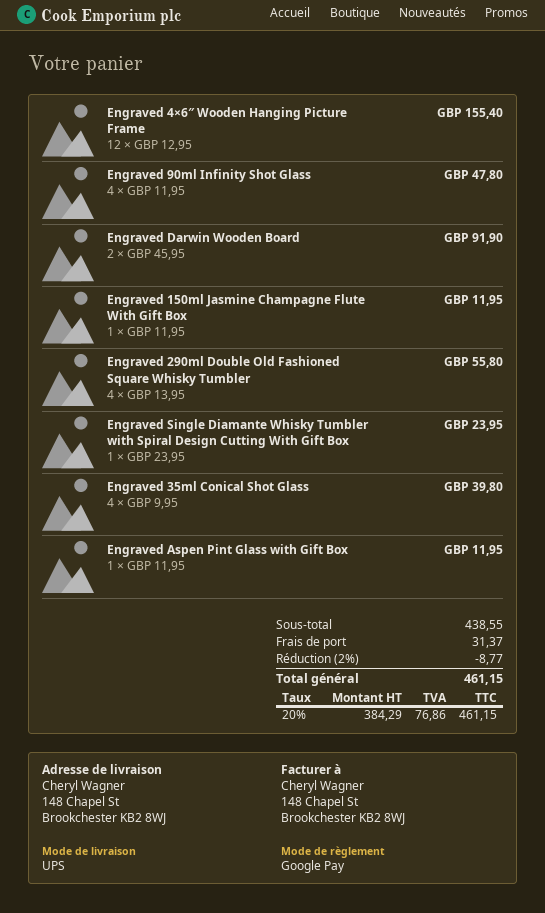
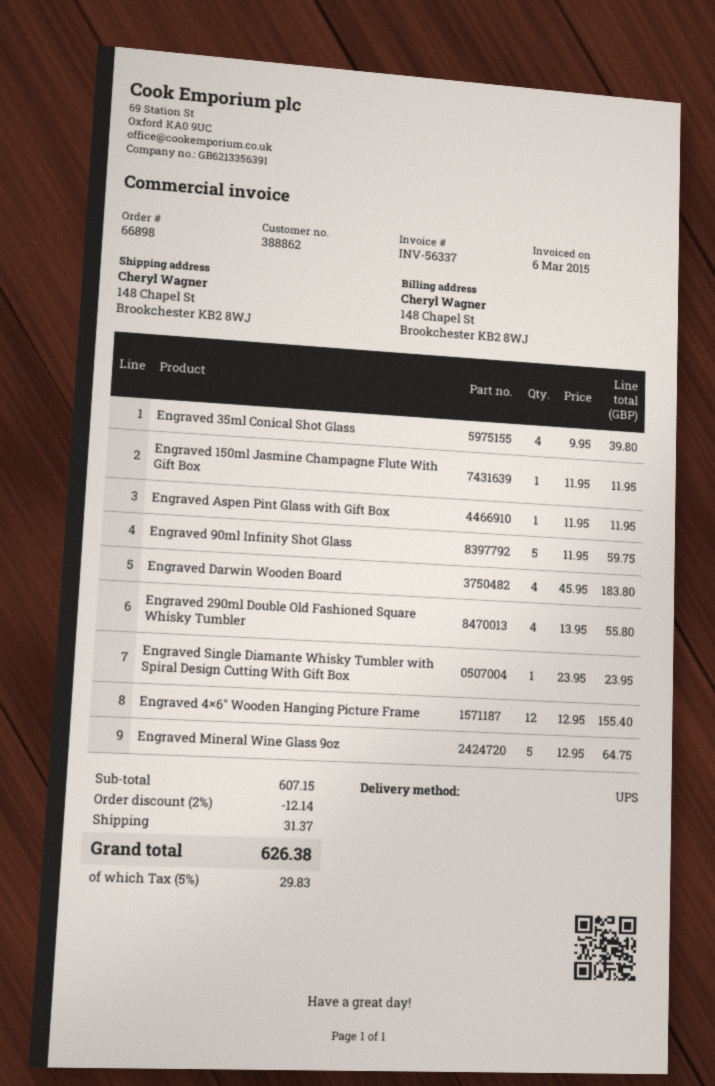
Engraved 90ml Infinity Shot Glass: 4 x 11.95 = 47.80 -> 5 x 11.95 = 59.75
Engraved Darwin Wooden Board: 2 x 45.95 = 91.90 -> 4 x 45.95 = 183.80
Engraved Mineral Wine Glass 9oz: none -> 5 x 12.95 = 64.75
subtotal: 438.55 -> 607.15
discount: 2% = 8.77 -> 2% = 12.14
tax: 20% = 76.86 -> 5% = 29.83
total: 461.15 -> 626.38

